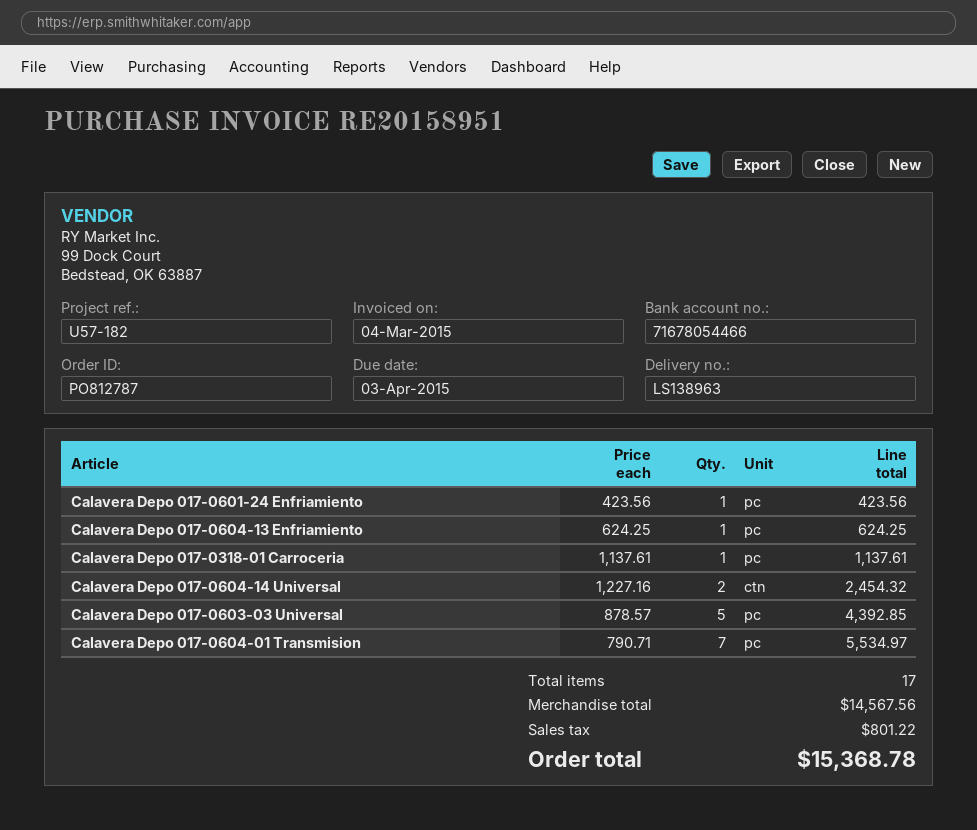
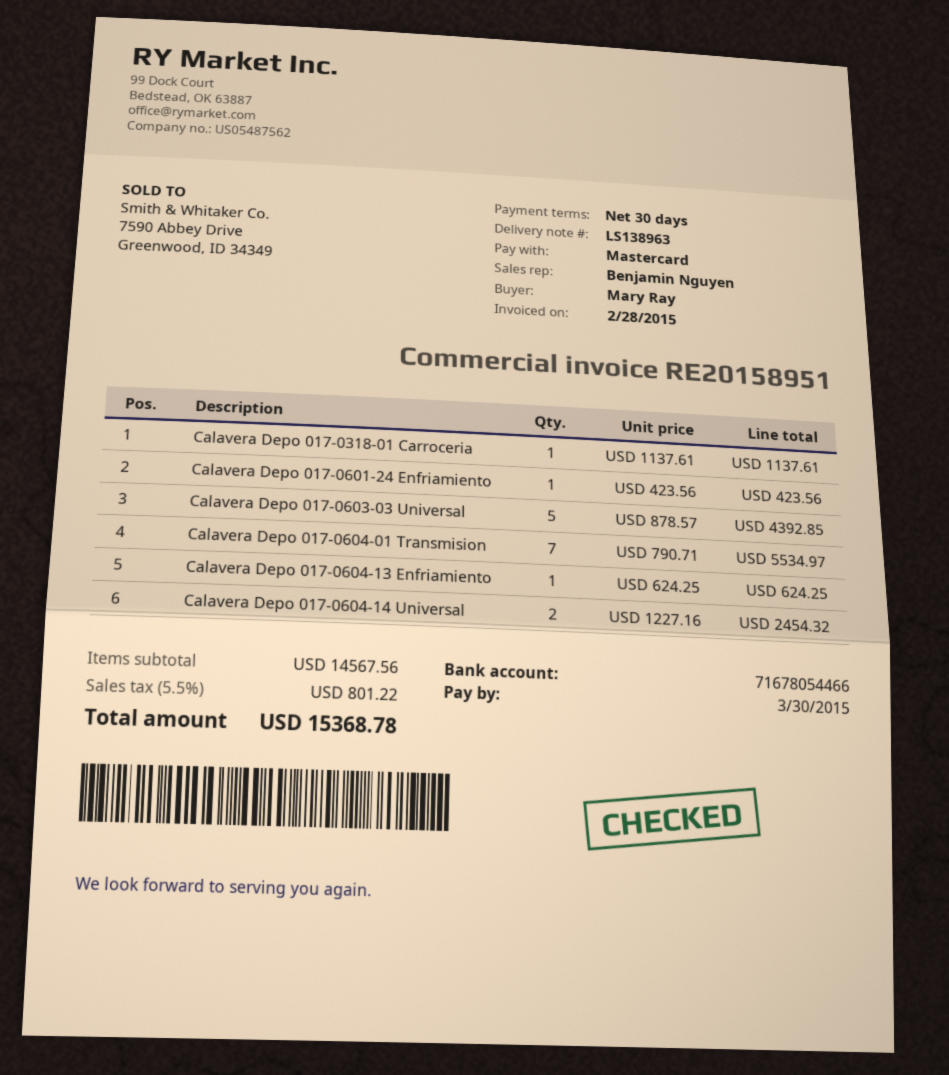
invoice date: 2015-03-04 -> 2015-02-28
due date: 2015-04-03 -> 2015-03-30

